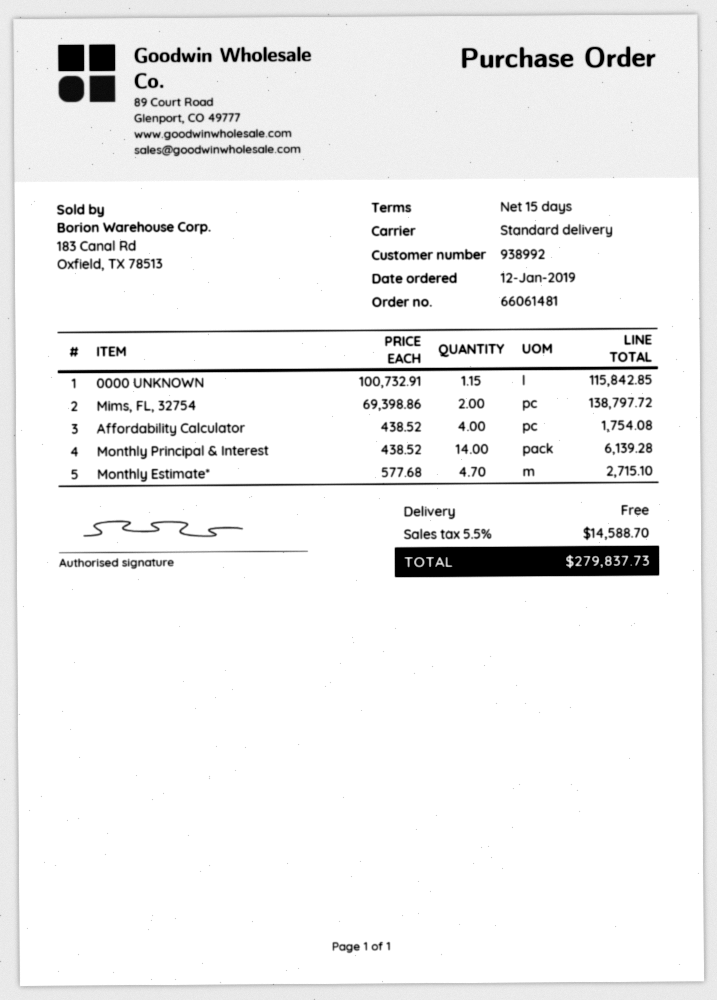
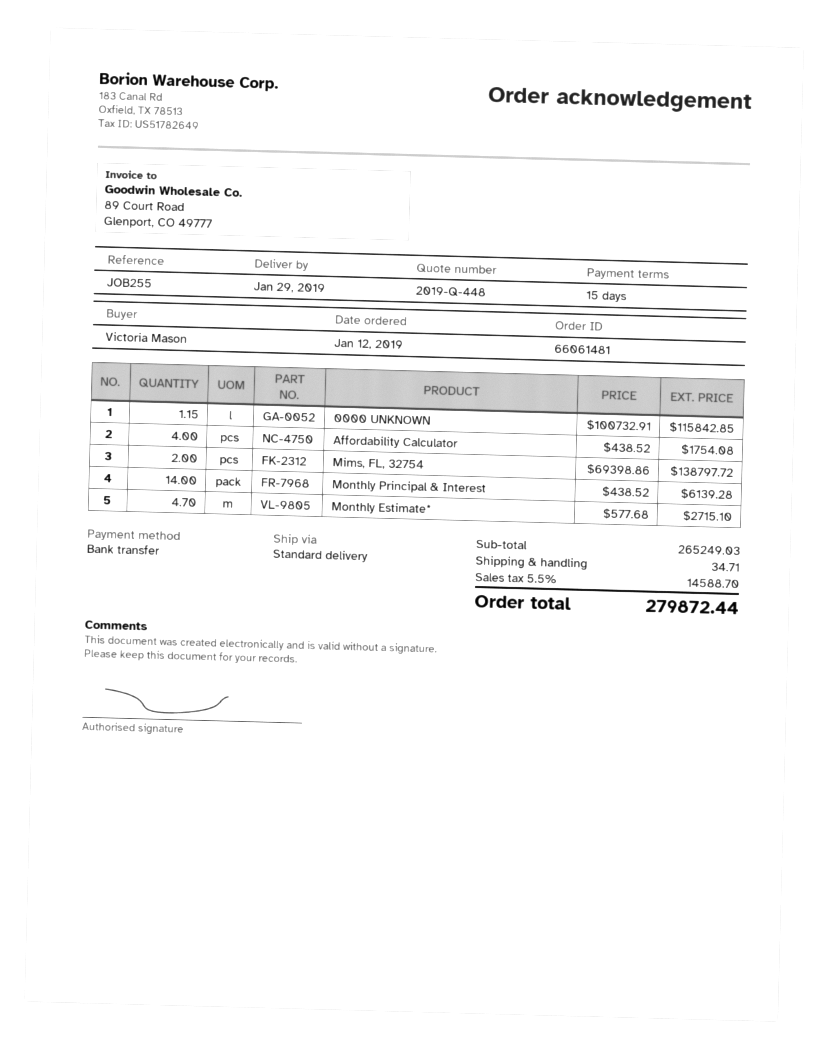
shipping: 0.00 -> 34.71
total: 279837.73 -> 279872.44

